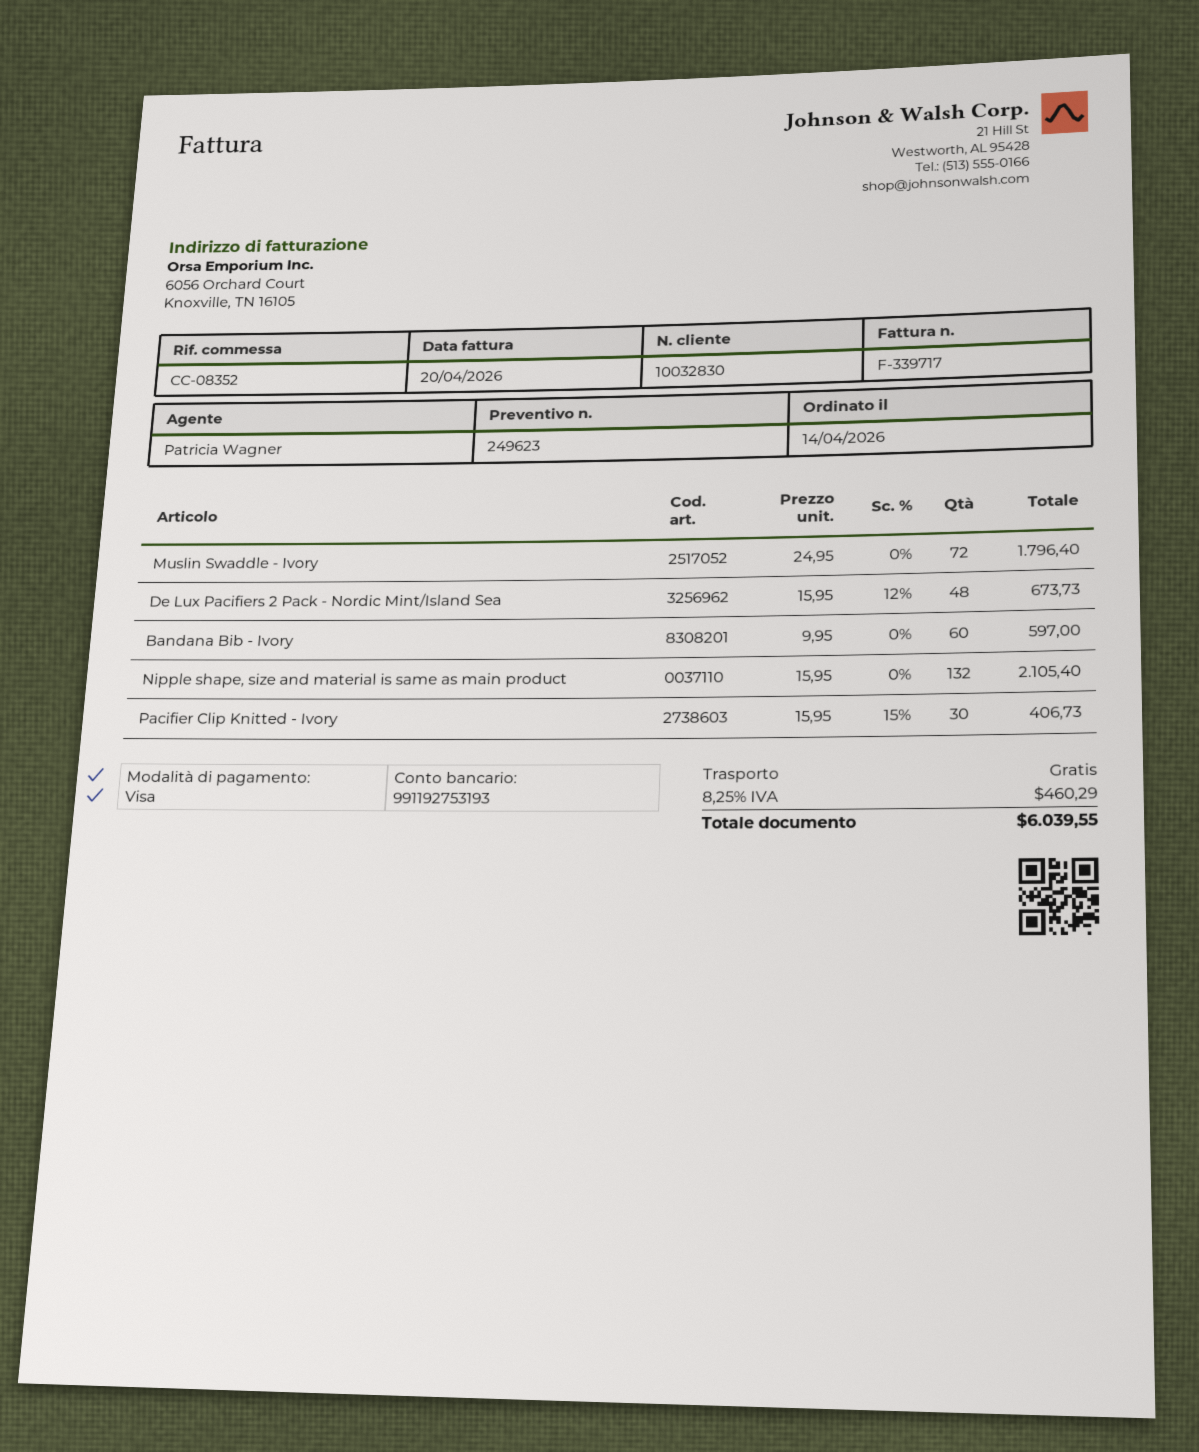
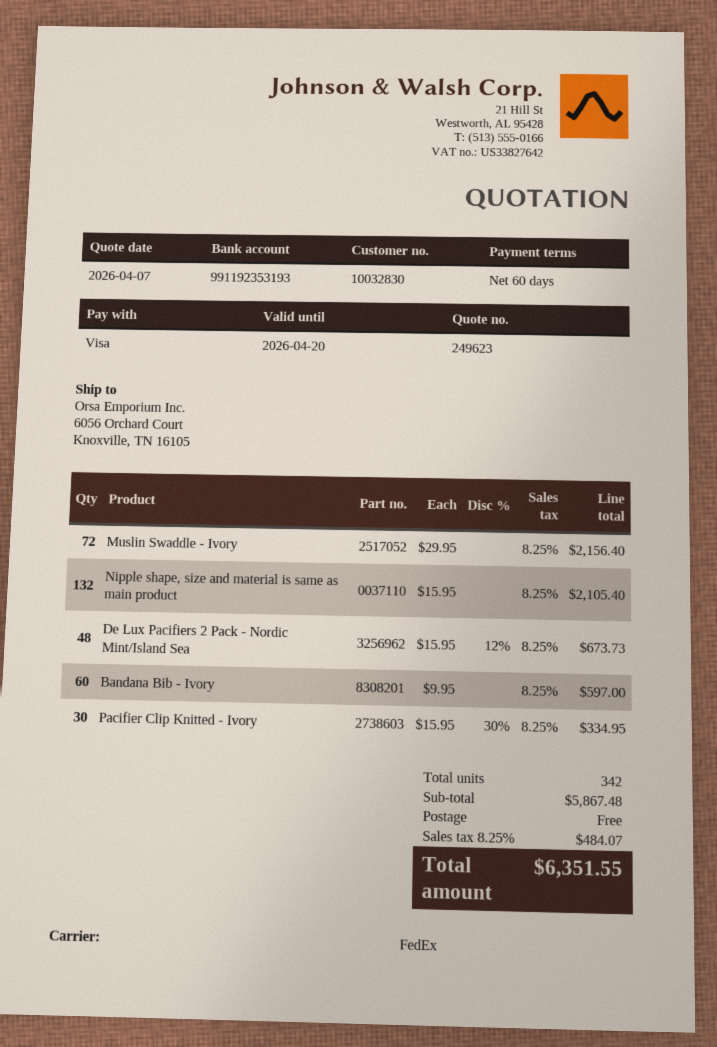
bank account: 991192753193 -> 991192353193
Muslin Swaddle - Ivory: 72 x 24.95 = 1796.40 -> 72 x 29.95 = 2156.40
Pacifier Clip Knitted - Ivory: 30 x 15.95 - 15% = 406.73 -> 30 x 15.95 - 30% = 334.95
tax: 8.25% = 460.29 -> 8.25% = 484.07
total: 6039.55 -> 6351.55

